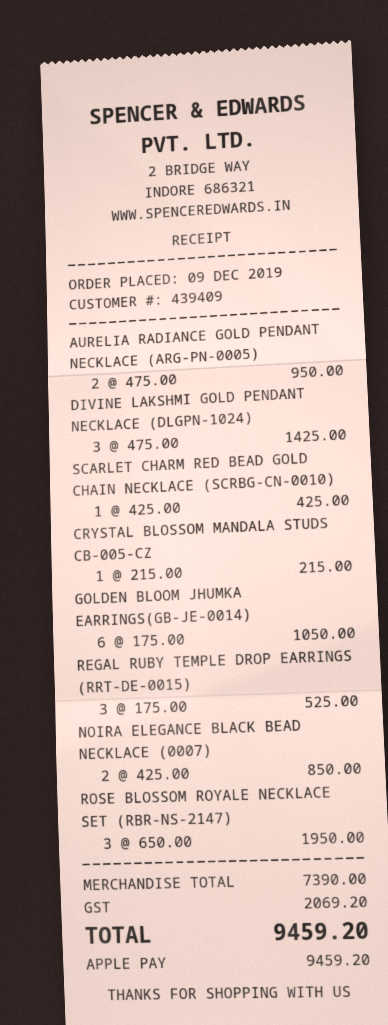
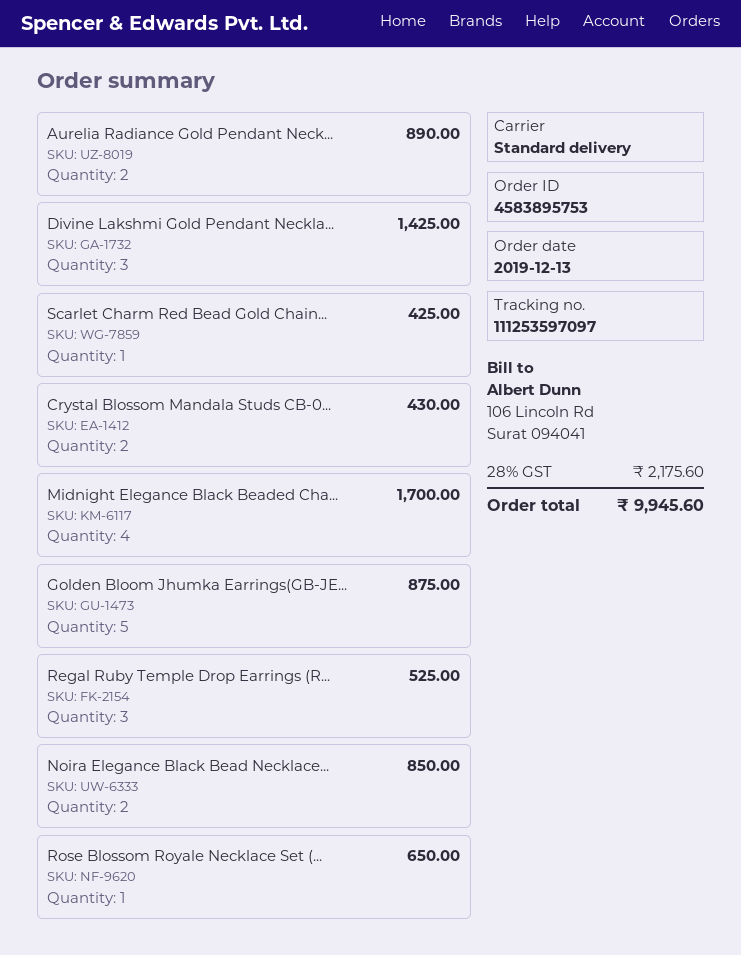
order date: 2019-12-09 -> 2019-12-13
AURELIA RADIANCE GOLD PENDANT NECKLACE (ARG-PN-0005): 2 for 950.00 -> 2 for 890.00
CRYSTAL BLOSSOM MANDALA STUDS CB-005-CZ: 1 for 215.00 -> 2 for 430.00
GOLDEN BLOOM JHUMKA EARRINGS(GB-JE-0014): 6 for 1050.00 -> 5 for 875.00
ROSE BLOSSOM ROYALE NECKLACE SET (RBR-NS-2147): 3 for 1950.00 -> 1 for 650.00
Midnight Elegance Black Beaded Cha...: none -> 4 for 1700.00
tax: 2069.20 -> 2175.60
total: 9459.20 -> 9945.60

